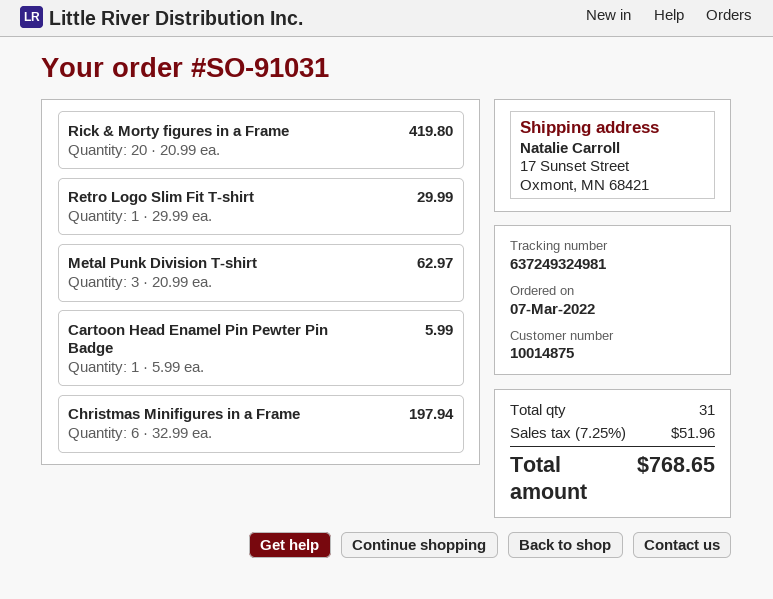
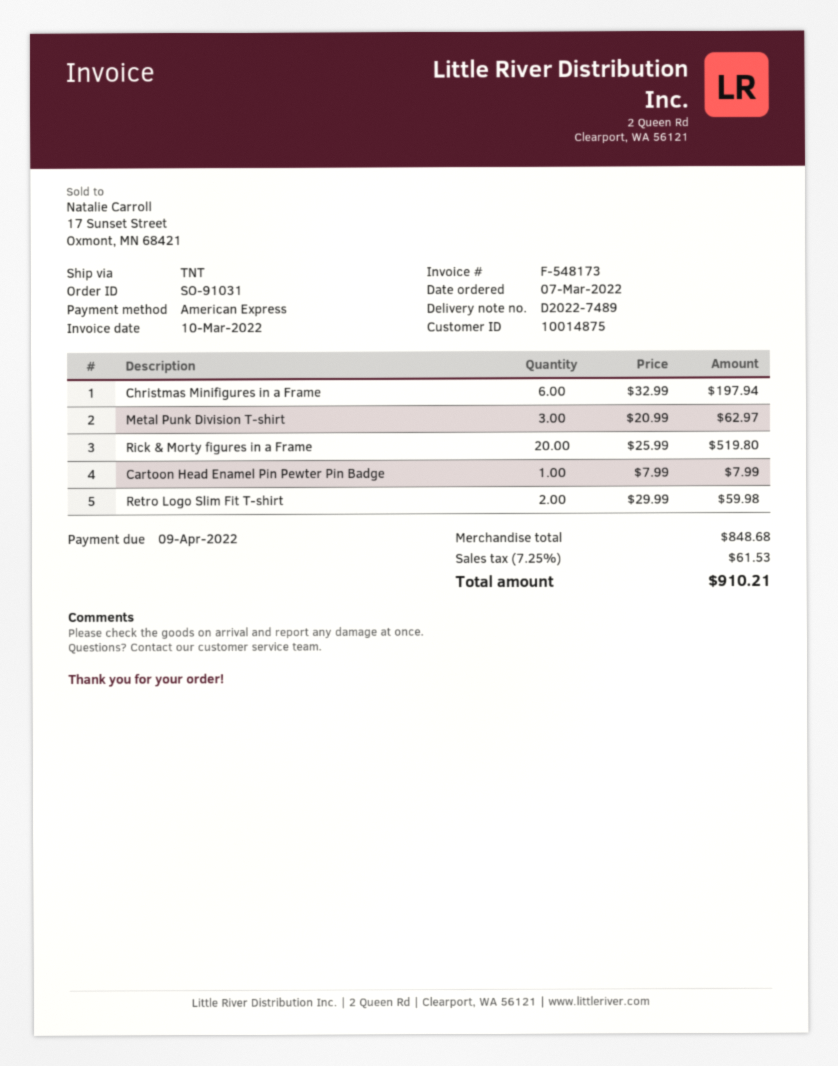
Rick & Morty figures in a Frame: 20 x 20.99 = 419.80 -> 20 x 25.99 = 519.80
Retro Logo Slim Fit T-shirt: 1 x 29.99 = 29.99 -> 2 x 29.99 = 59.98
Cartoon Head Enamel Pin Pewter Pin Badge: 1 x 5.99 = 5.99 -> 1 x 7.99 = 7.99
tax: 7.25% = 51.96 -> 7.25% = 61.53
total: 768.65 -> 910.21

